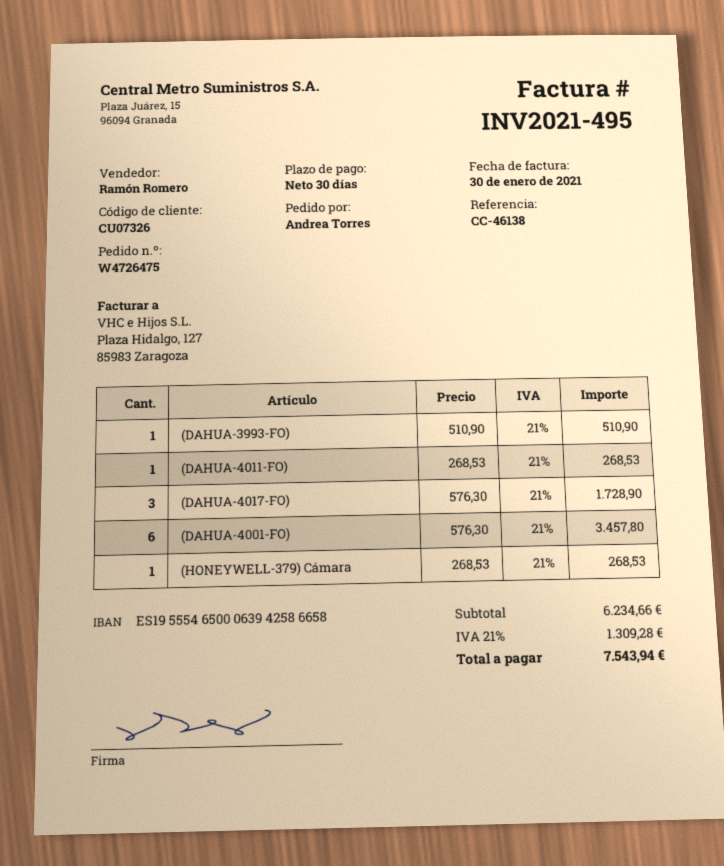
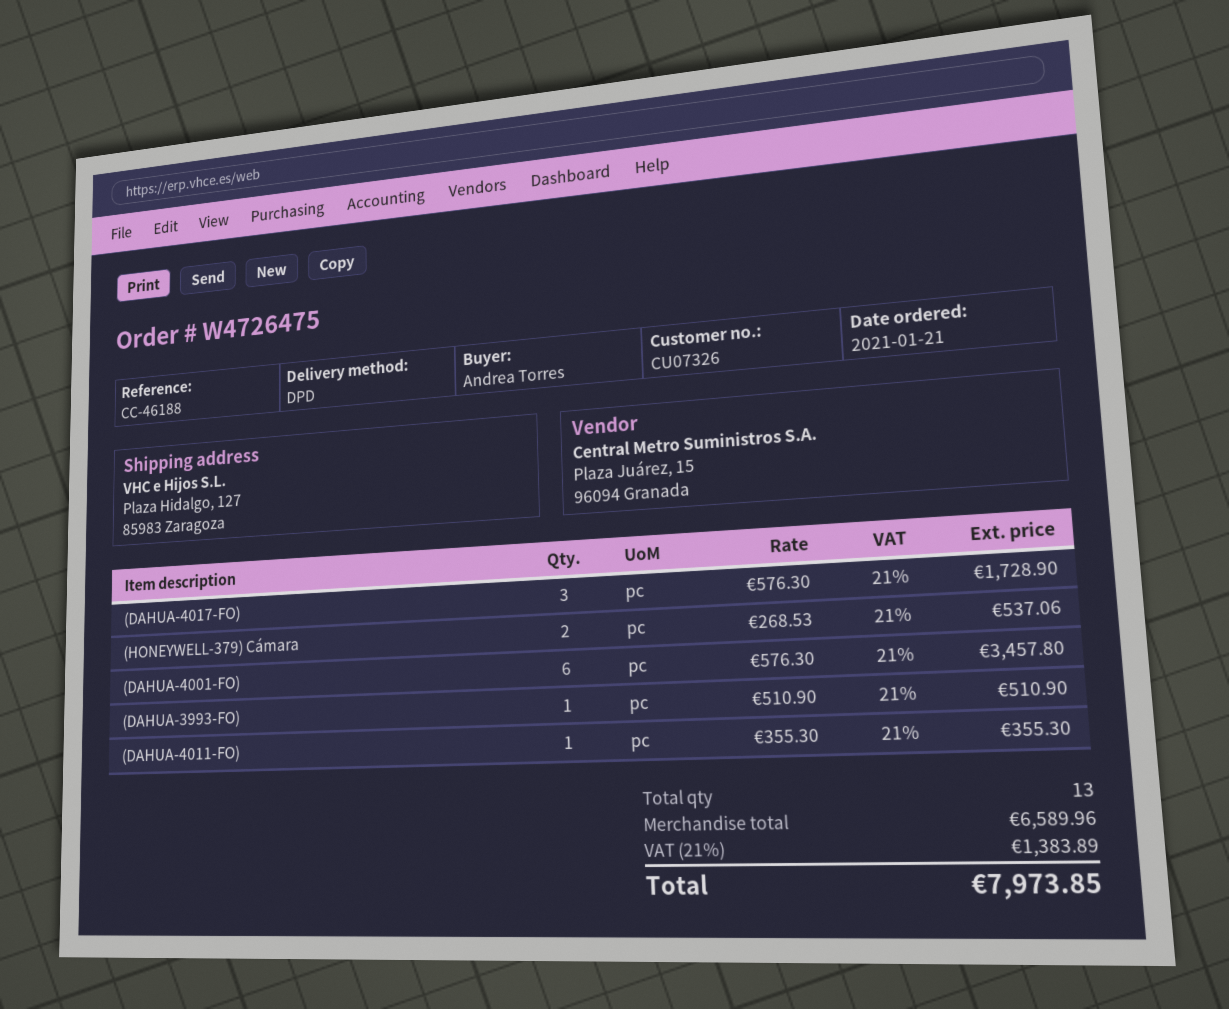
reference: CC-46138 -> CC-46188
(DAHUA-4011-FO): 1 x 268.53 = 268.53 -> 1 x 355.30 = 355.30
(HONEYWELL-379) Cámara: 1 x 268.53 = 268.53 -> 2 x 268.53 = 537.06
subtotal: 6234.66 -> 6589.96
tax: 21% = 1309.28 -> 21% = 1383.89
total: 7543.94 -> 7973.85

